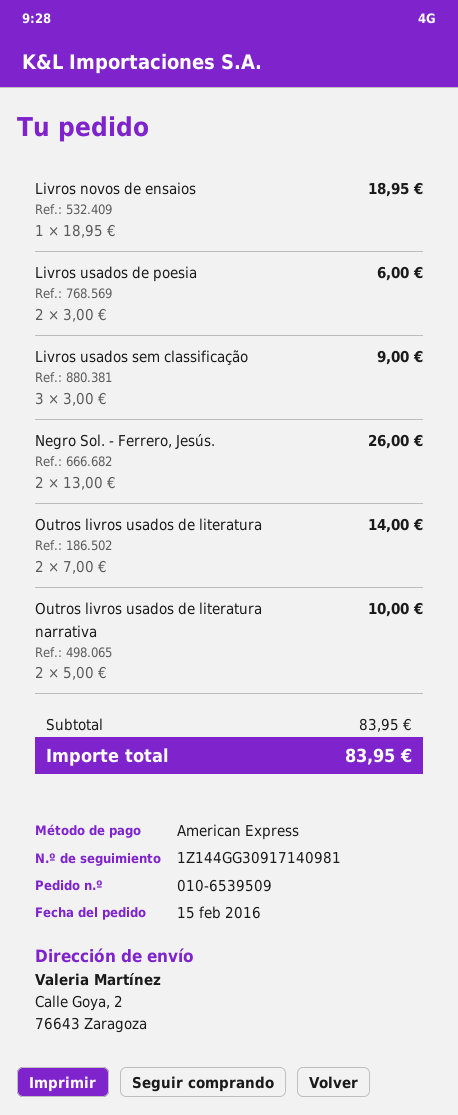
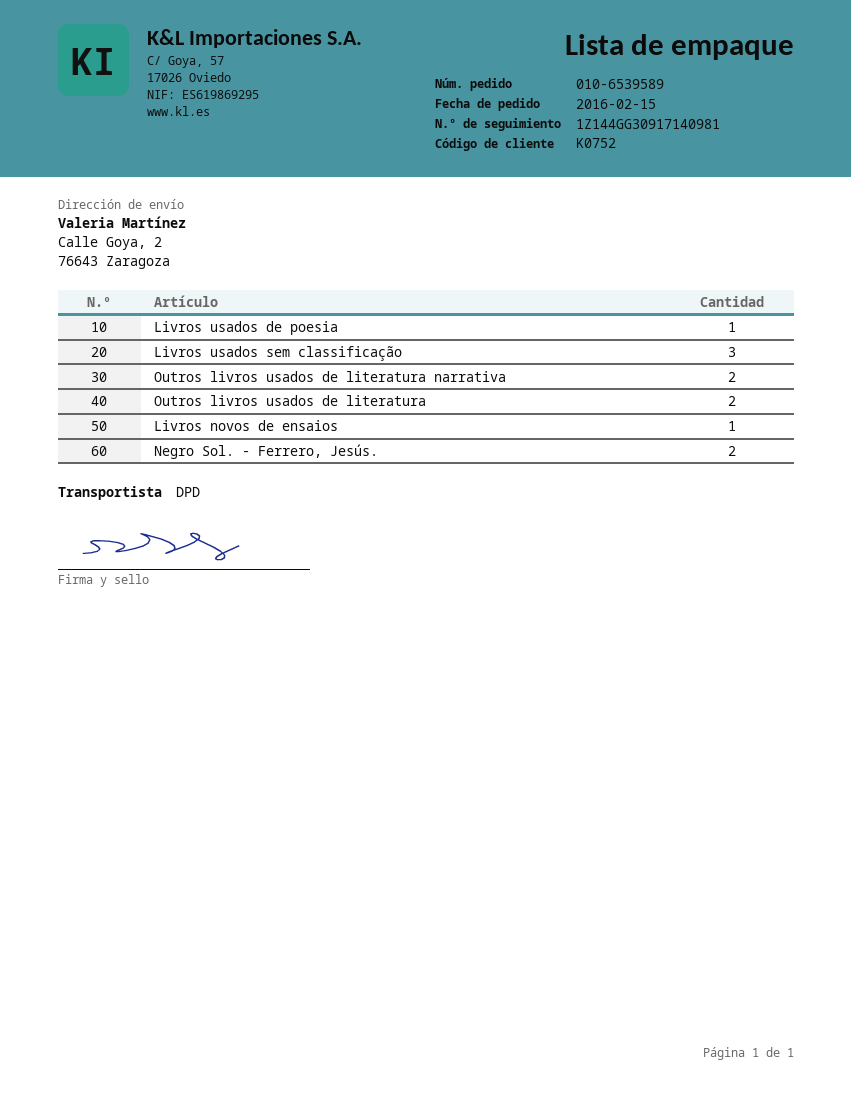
order number: 010-6539509 -> 010-6539589
Livros usados de poesia: 2 -> 1

